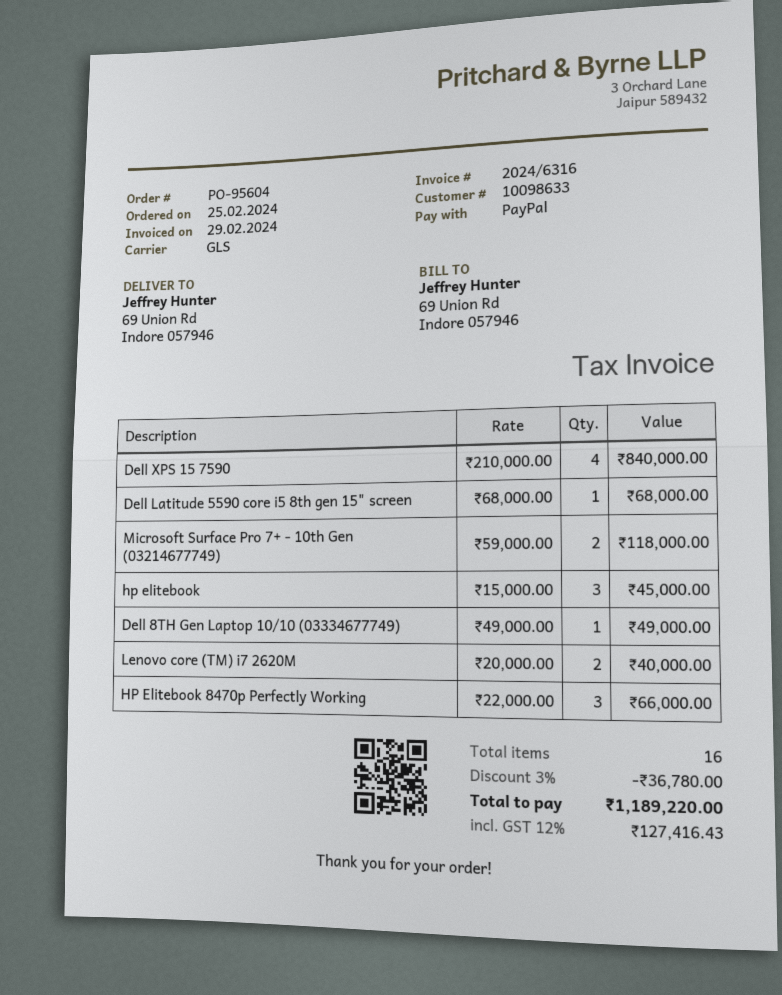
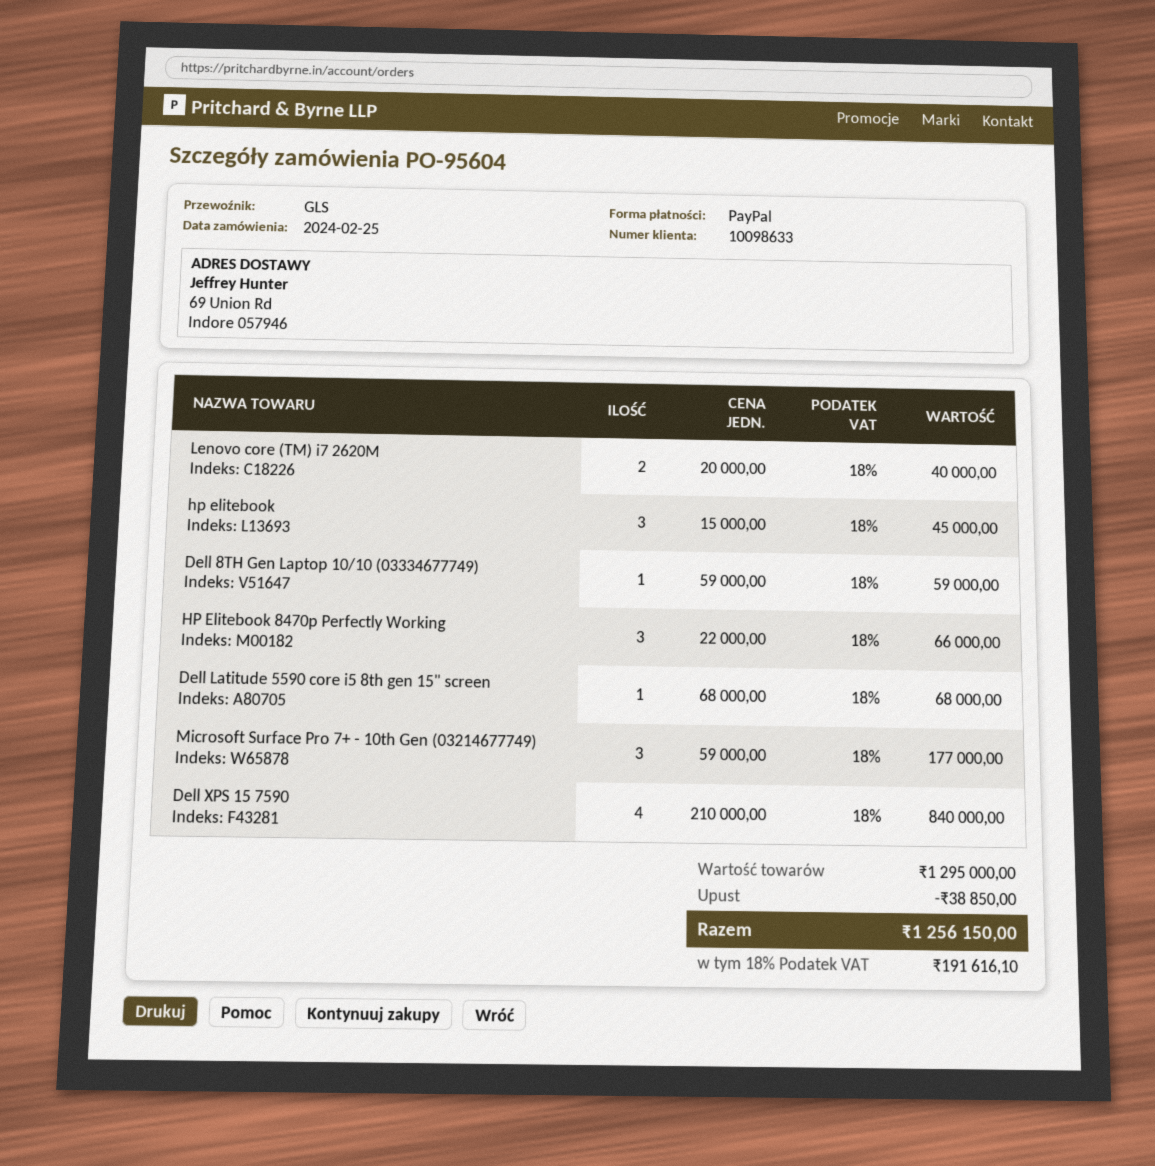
Microsoft Surface Pro 7+ - 10th Gen (03214677749): 2 x 59000.00 = 118000.00 -> 3 x 59000.00 = 177000.00
Dell 8TH Gen Laptop 10/10 (03334677749): 1 x 49000.00 = 49000.00 -> 1 x 59000.00 = 59000.00
discount: 36780.00 -> 38850.00
tax: 12% = 127416.43 -> 18% = 191616.10
total: 1189220.00 -> 1256150.00

